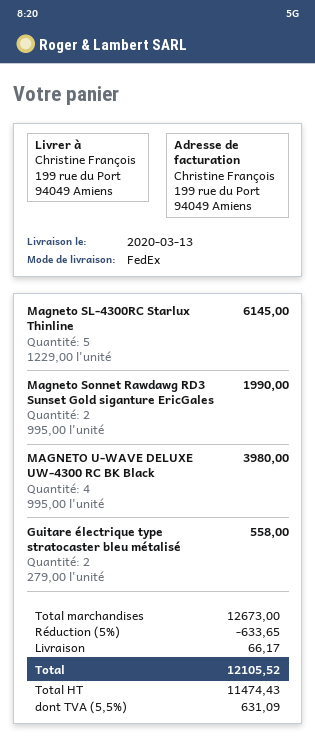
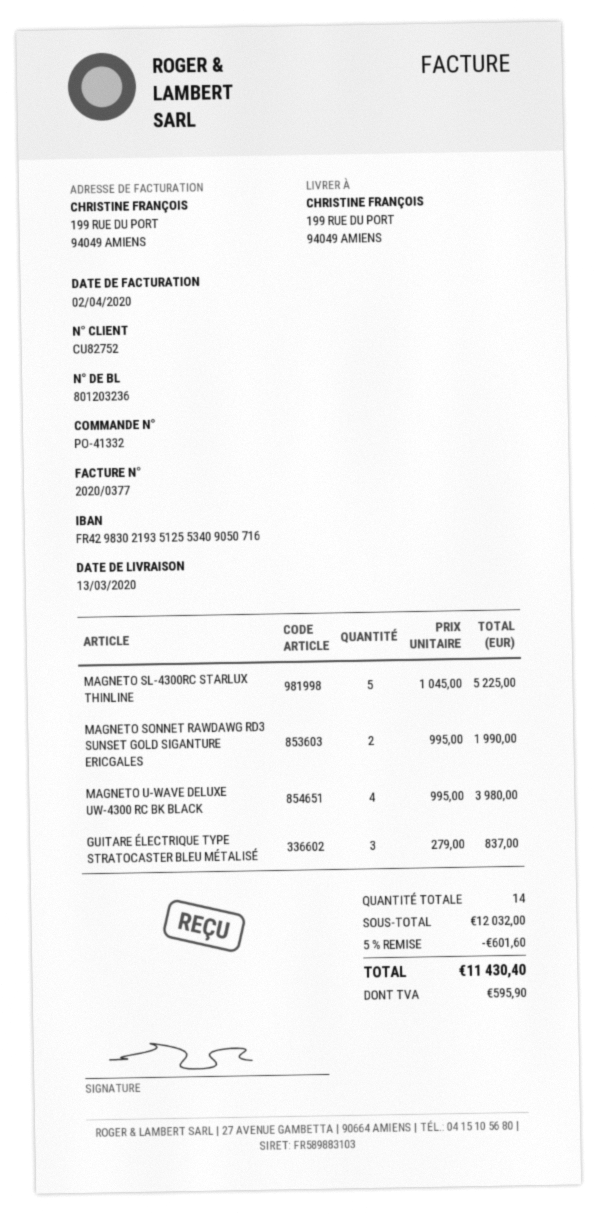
Magneto SL-4300RC Starlux Thinline: 5 x 1229.00 = 6145.00 -> 5 x 1045.00 = 5225.00
Guitare électrique type stratocaster bleu métalisé: 2 x 279.00 = 558.00 -> 3 x 279.00 = 837.00
subtotal: 12673.00 -> 12032.00
discount: 5% = 633.65 -> 5% = 601.60
shipping: 66.17 -> none
tax: 631.09 -> 595.90
total: 12105.52 -> 11430.40

